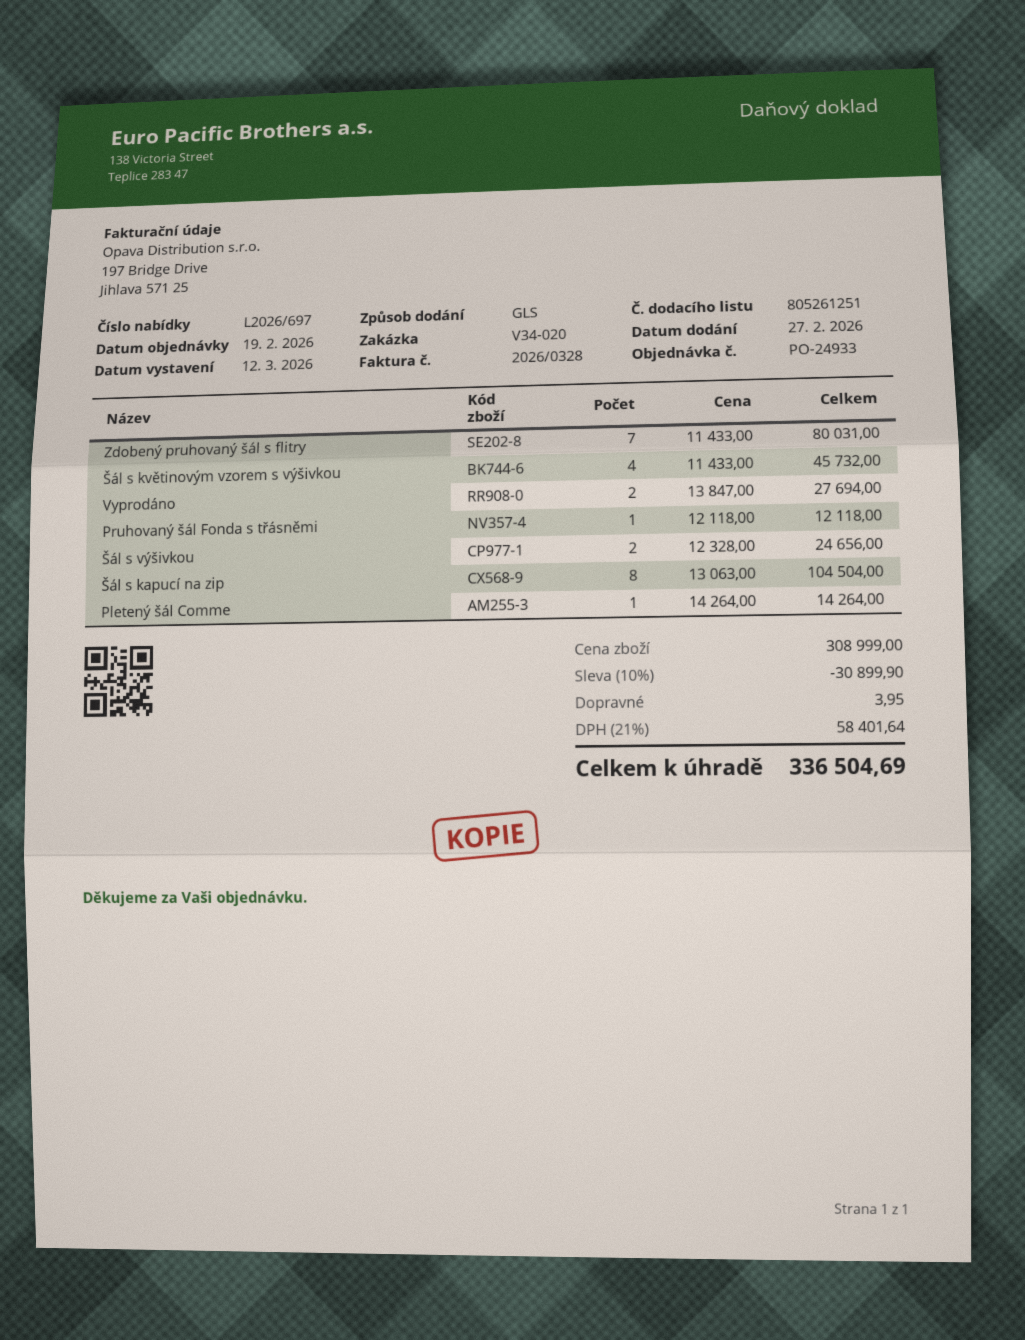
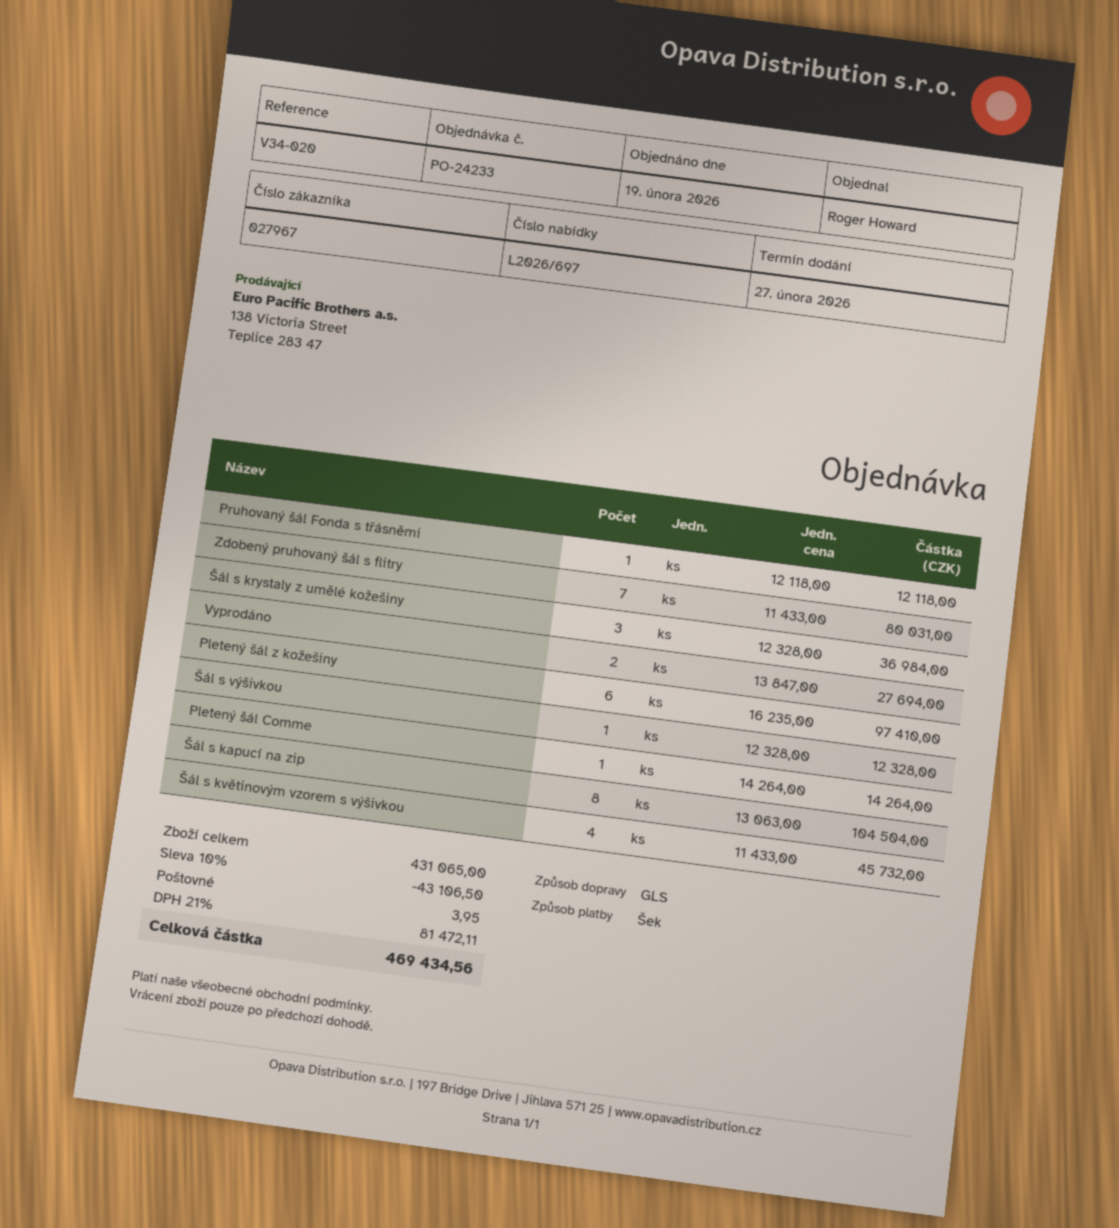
order number: PO-24933 -> PO-24233
Šál s výšivkou: 2 x 12328.00 = 24656.00 -> 1 x 12328.00 = 12328.00
Šál s krystaly z umělé kožešiny: none -> 3 x 12328.00 = 36984.00
Pletený šál z kožešiny: none -> 6 x 16235.00 = 97410.00
subtotal: 308999.00 -> 431065.00
discount: 10% = 30899.90 -> 10% = 43106.50
tax: 21% = 58401.64 -> 21% = 81472.11
total: 336504.69 -> 469434.56

